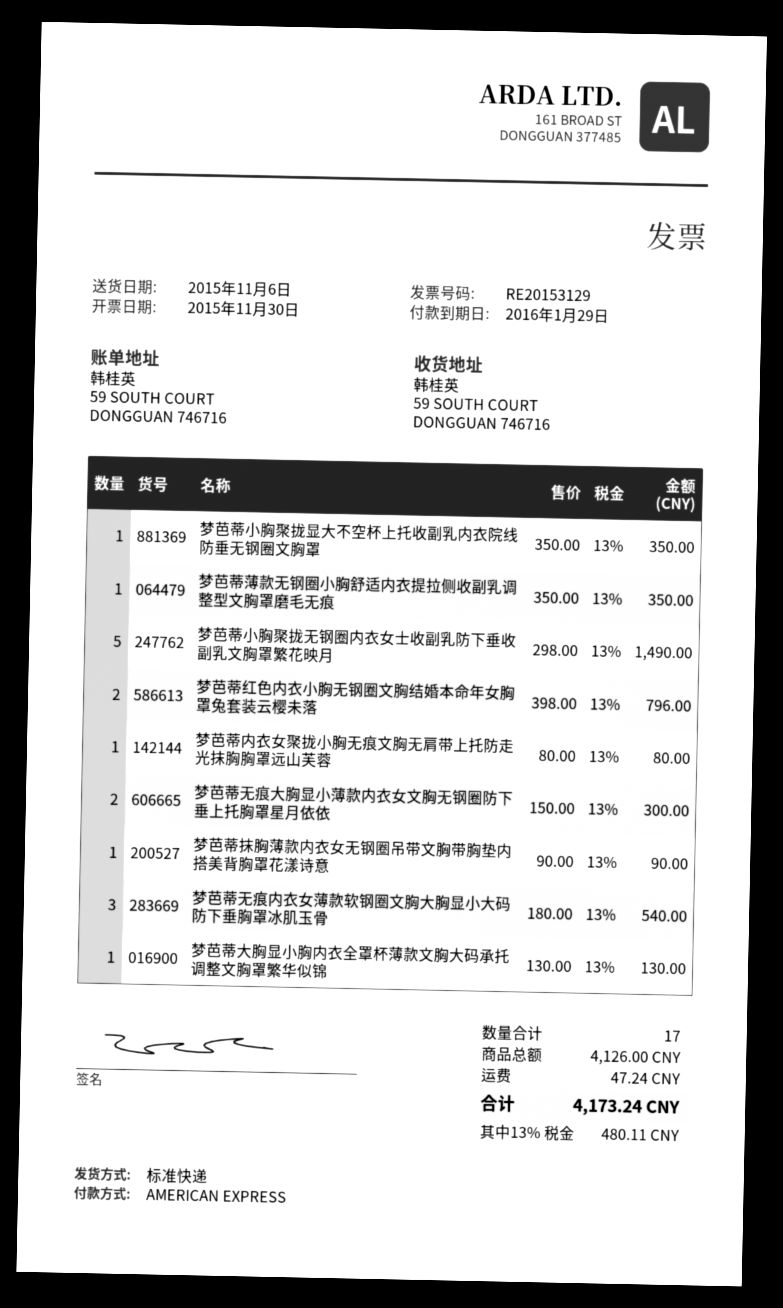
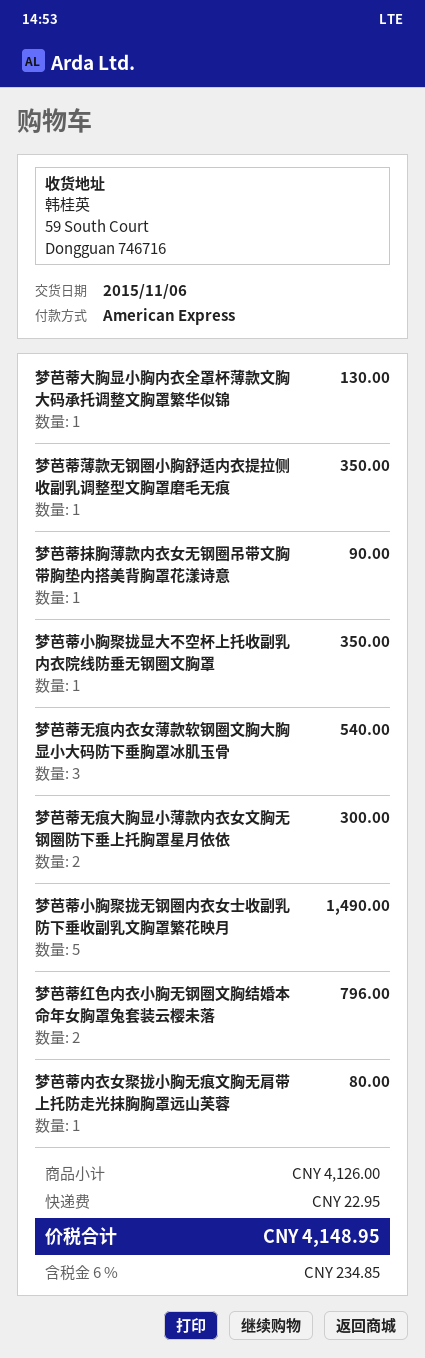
shipping: 47.24 -> 22.95
tax: 13% = 480.11 -> 6% = 234.85
total: 4173.24 -> 4148.95

